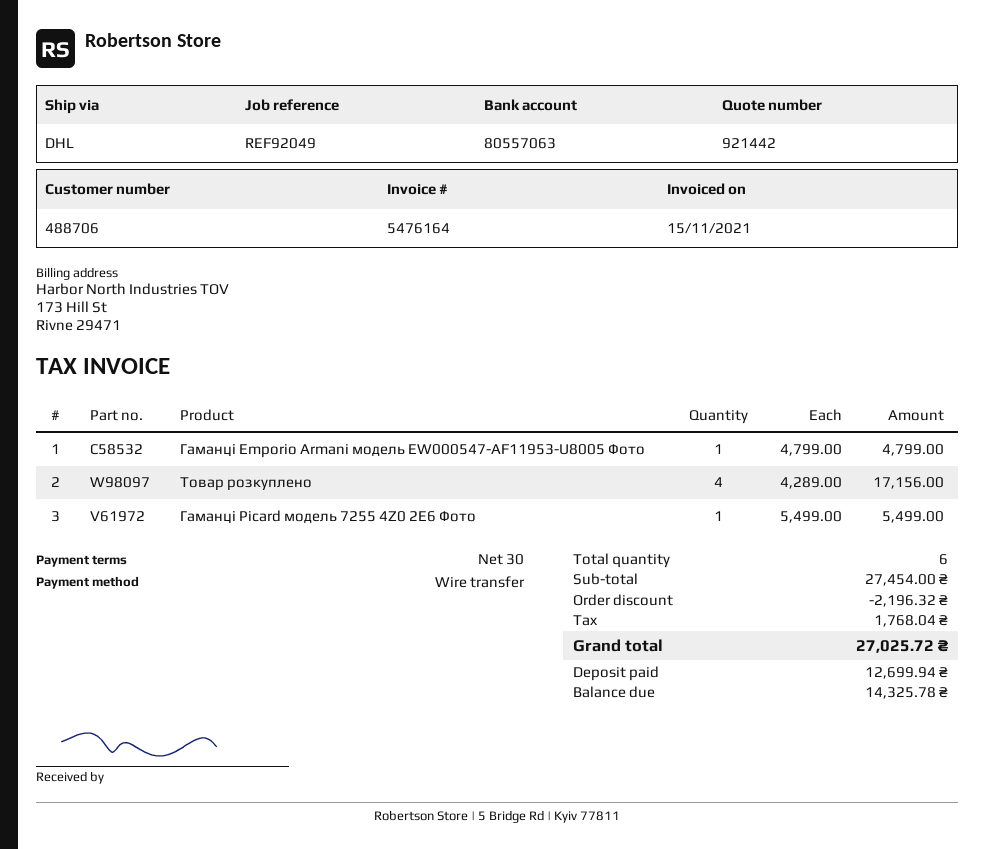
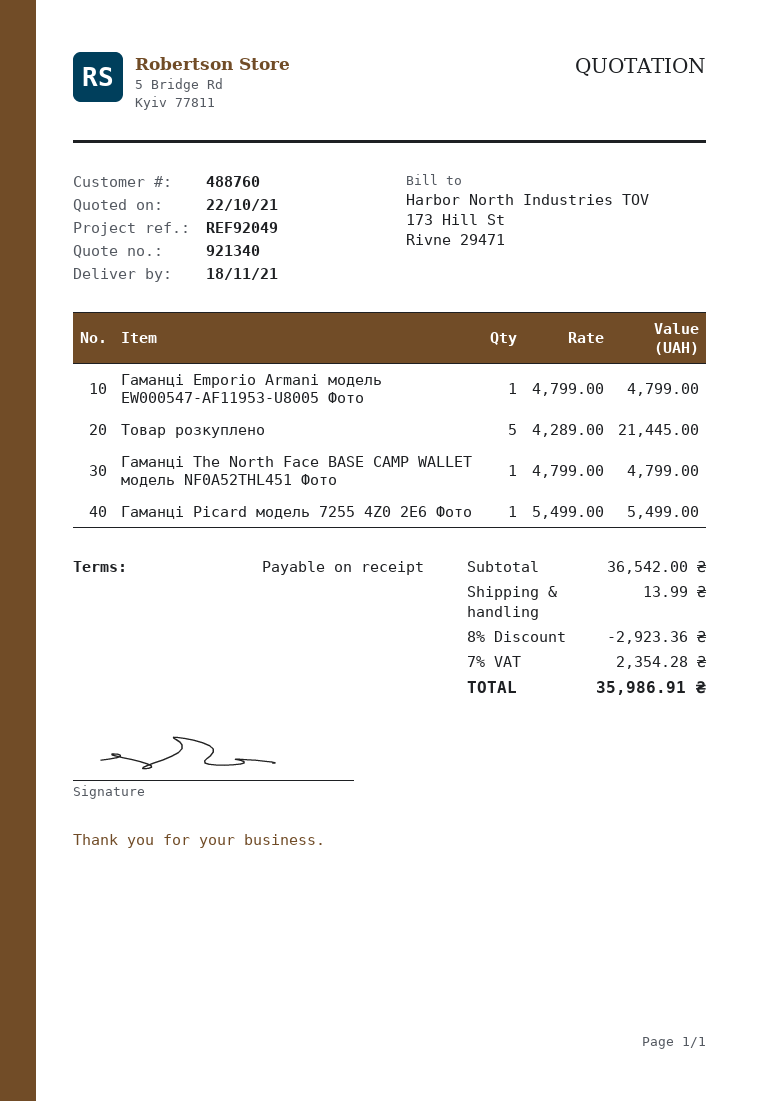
quote number: 921442 -> 921340
payment terms: 30 days -> on receipt
customer number: 488706 -> 488760
Товар розкуплено: 4 x 4289.00 = 17156.00 -> 5 x 4289.00 = 21445.00
Гаманці The North Face BASE CAMP WALLET модель NF0A52THL451 Фото: none -> 1 x 4799.00 = 4799.00
subtotal: 27454.00 -> 36542.00
discount: 2196.32 -> 2923.36
shipping: none -> 13.99
tax: 1768.04 -> 2354.28
total: 27025.72 -> 35986.91

